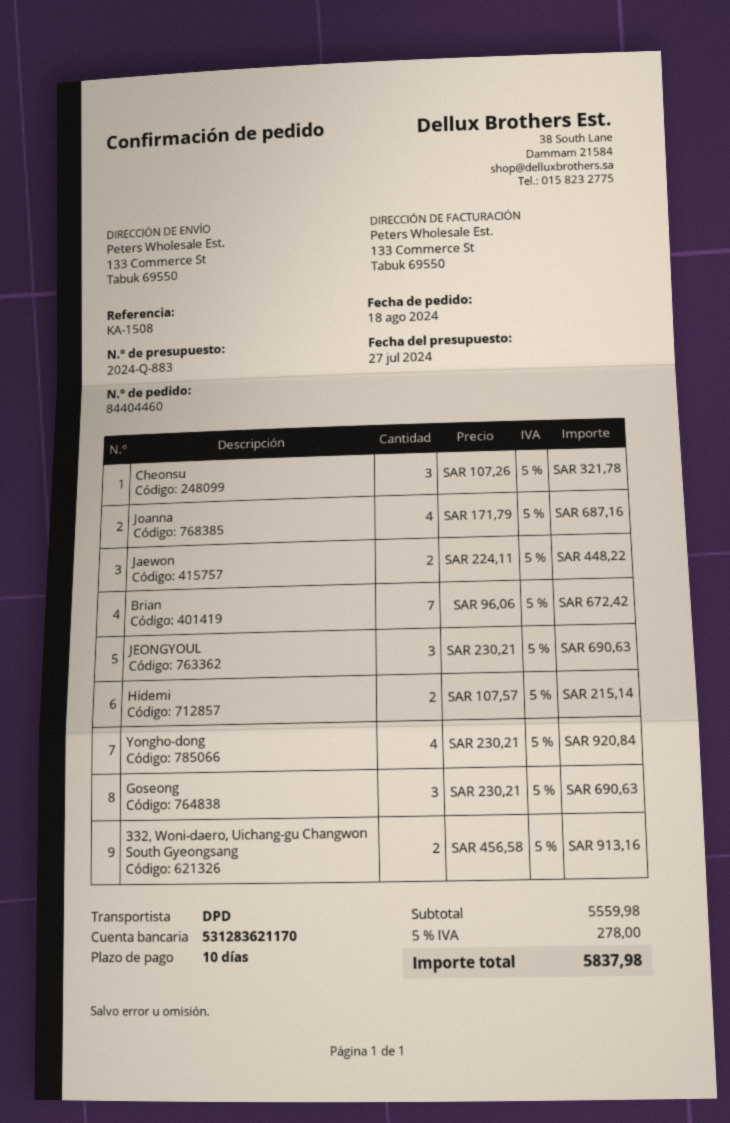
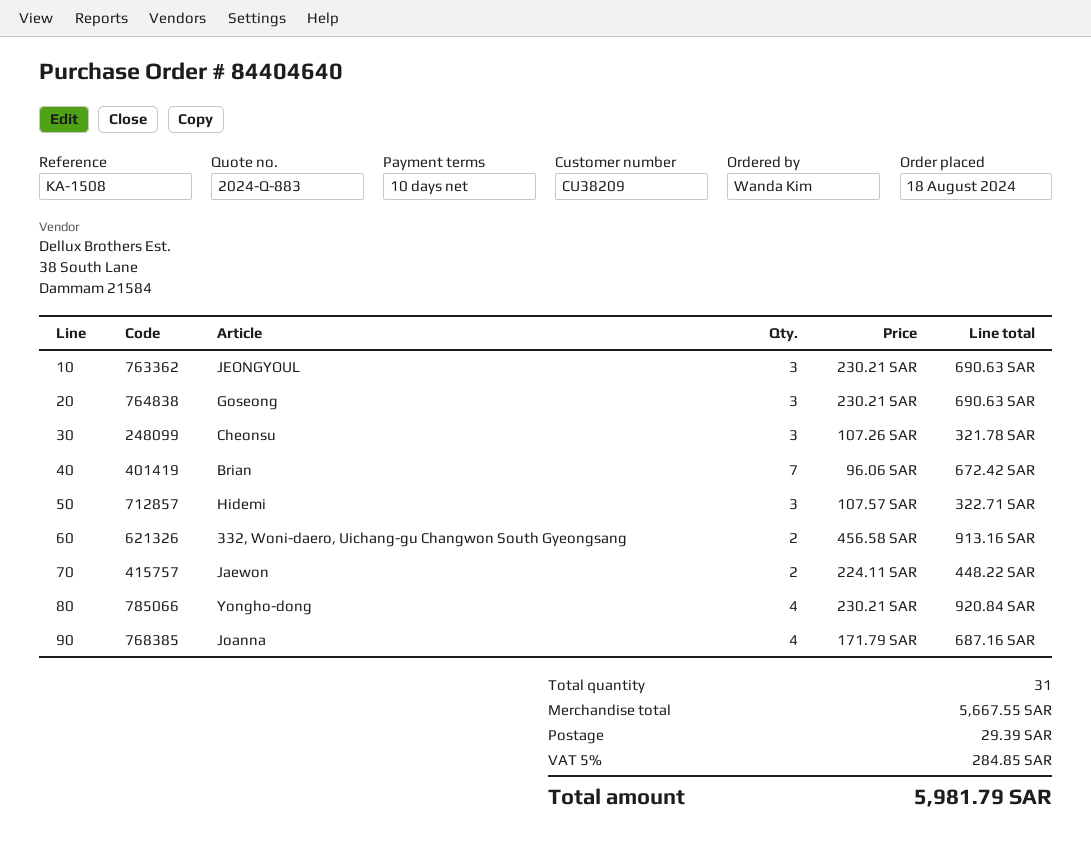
order number: 84404460 -> 84404640
Hidemi: 2 x 107.57 = 215.14 -> 3 x 107.57 = 322.71
subtotal: 5559.98 -> 5667.55
shipping: none -> 29.39
tax: 5% = 278.00 -> 5% = 284.85
total: 5837.98 -> 5981.79

